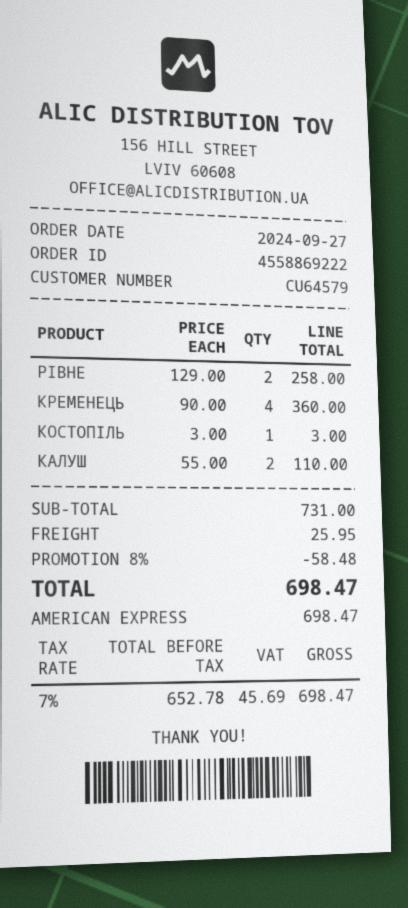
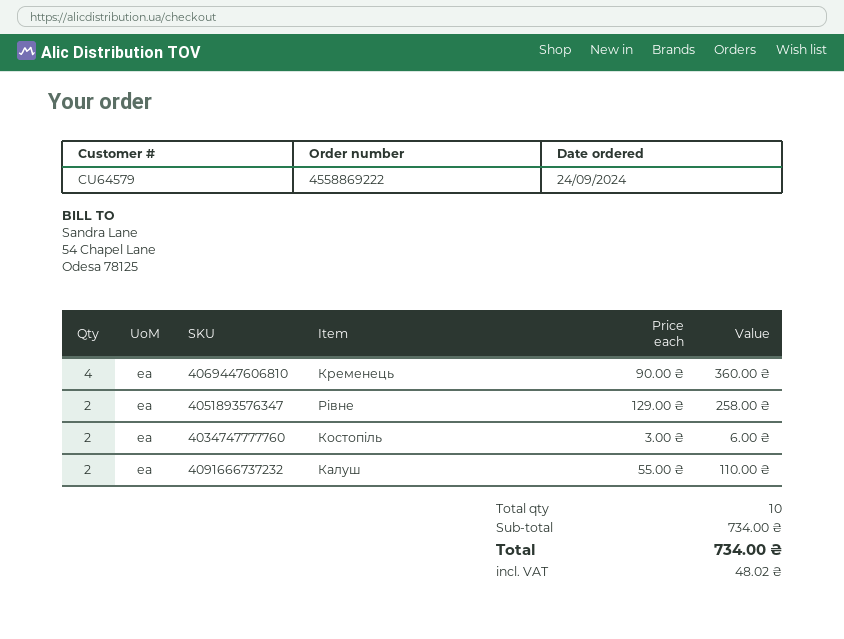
order date: 2024-09-27 -> 2024-09-24
КОСТОПІЛЬ: 1 x 3.00 = 3.00 -> 2 x 3.00 = 6.00
subtotal: 731.00 -> 734.00
discount: 8% = 58.48 -> none
shipping: 25.95 -> none
tax: 45.69 -> 48.02
total: 698.47 -> 734.00

